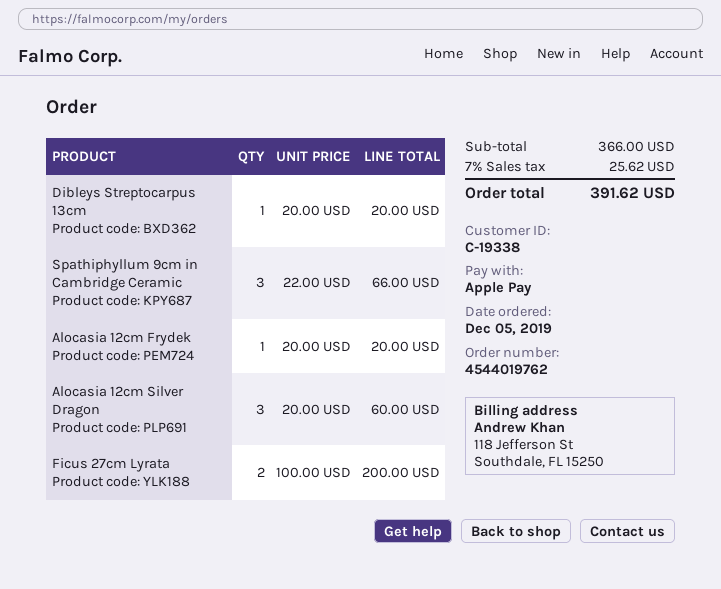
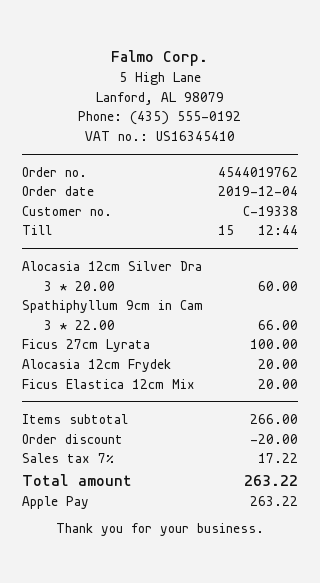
order date: 2019-12-05 -> 2019-12-04
Dibleys Streptocarpus 13cm: 1 x 20.00 = 20.00 -> none
Ficus 27cm Lyrata: 2 x 100.00 = 200.00 -> 1 x 100.00 = 100.00
Ficus Elastica 12cm Mix: none -> 1 x 20.00 = 20.00
subtotal: 366.00 -> 266.00
discount: none -> 20.00
tax: 7% = 25.62 -> 7% = 17.22
total: 391.62 -> 263.22

